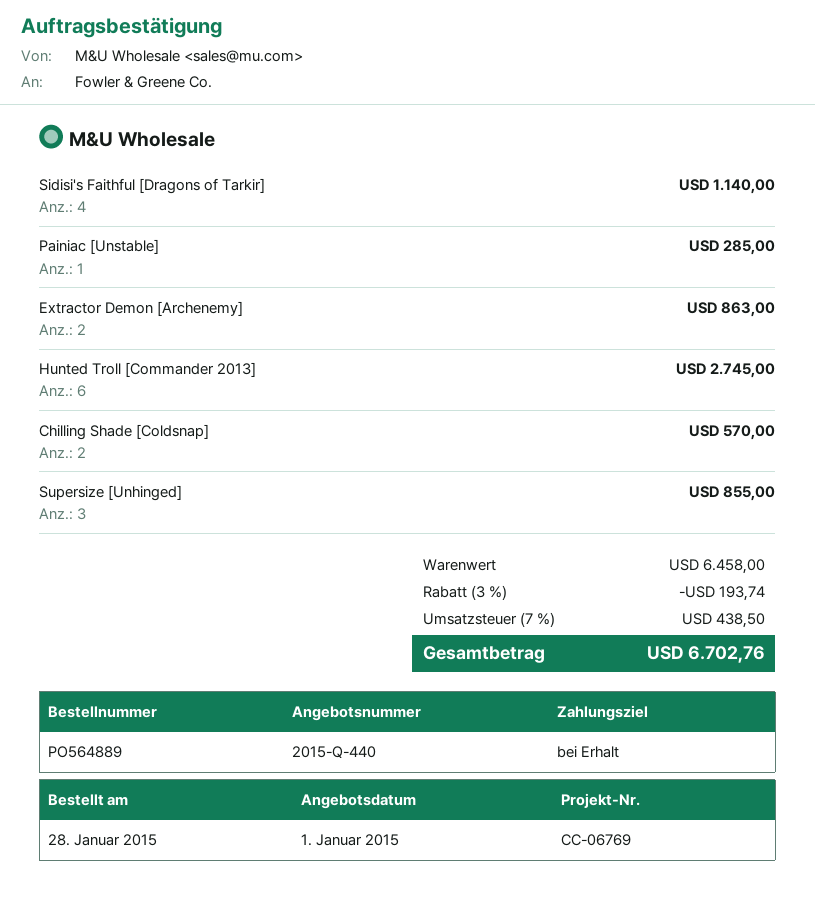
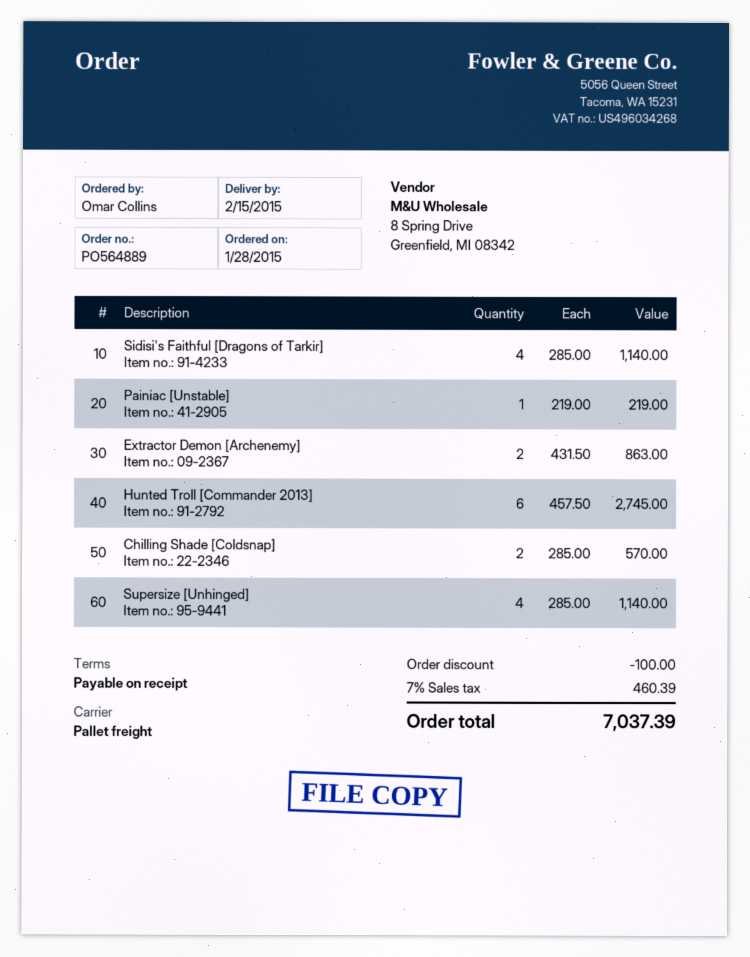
Painiac [Unstable]: 1 for 285.00 -> 1 for 219.00
Supersize [Unhinged]: 3 for 855.00 -> 4 for 1140.00
discount: 193.74 -> 100.00
tax: 7% = 438.50 -> 7% = 460.39
total: 6702.76 -> 7037.39

